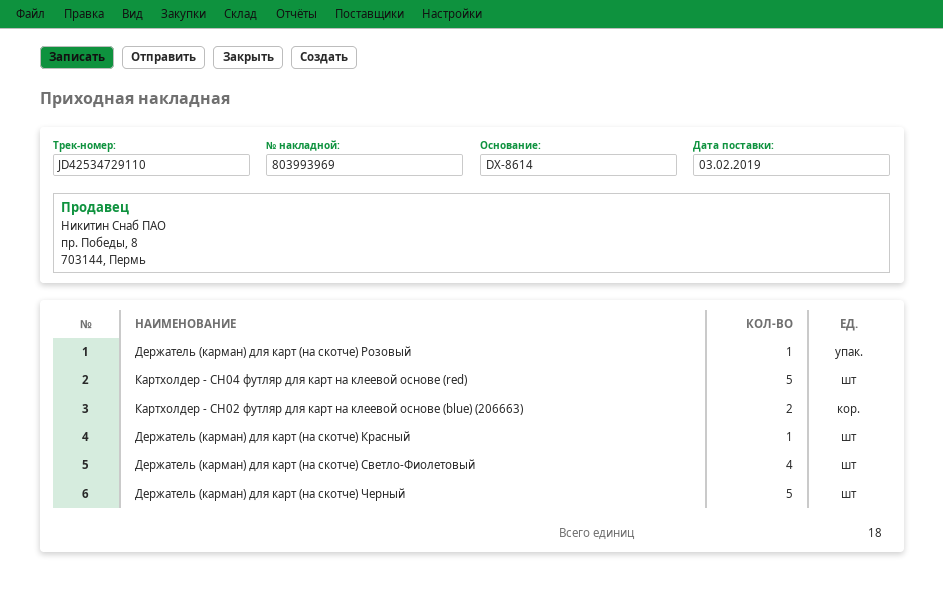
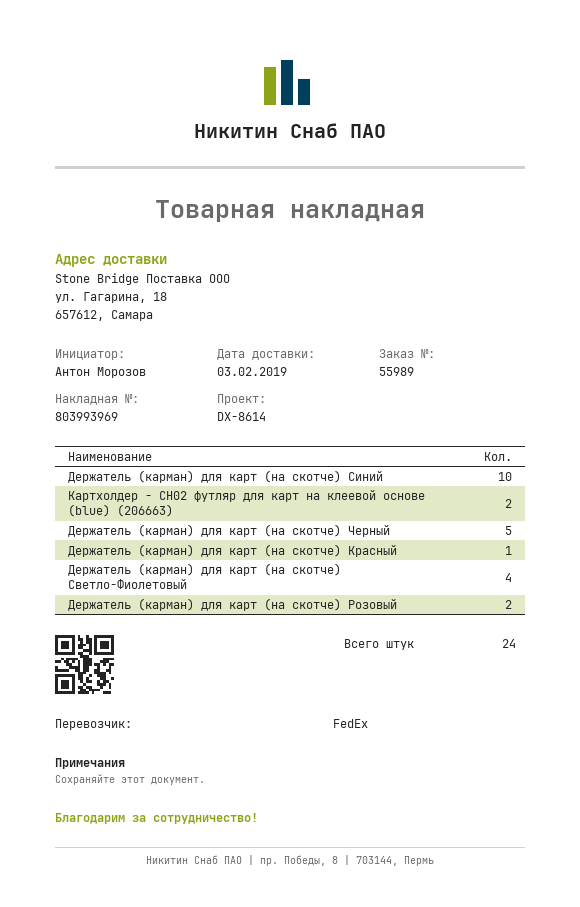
Держатель (карман) для карт (на скотче) Розовый: 1 -> 2
Картхолдер - CH04 футляр для карт на клеевой основе (red): 5 -> none
Держатель (карман) для карт (на скотче) Синий: none -> 10
total quantity: 18 -> 24

